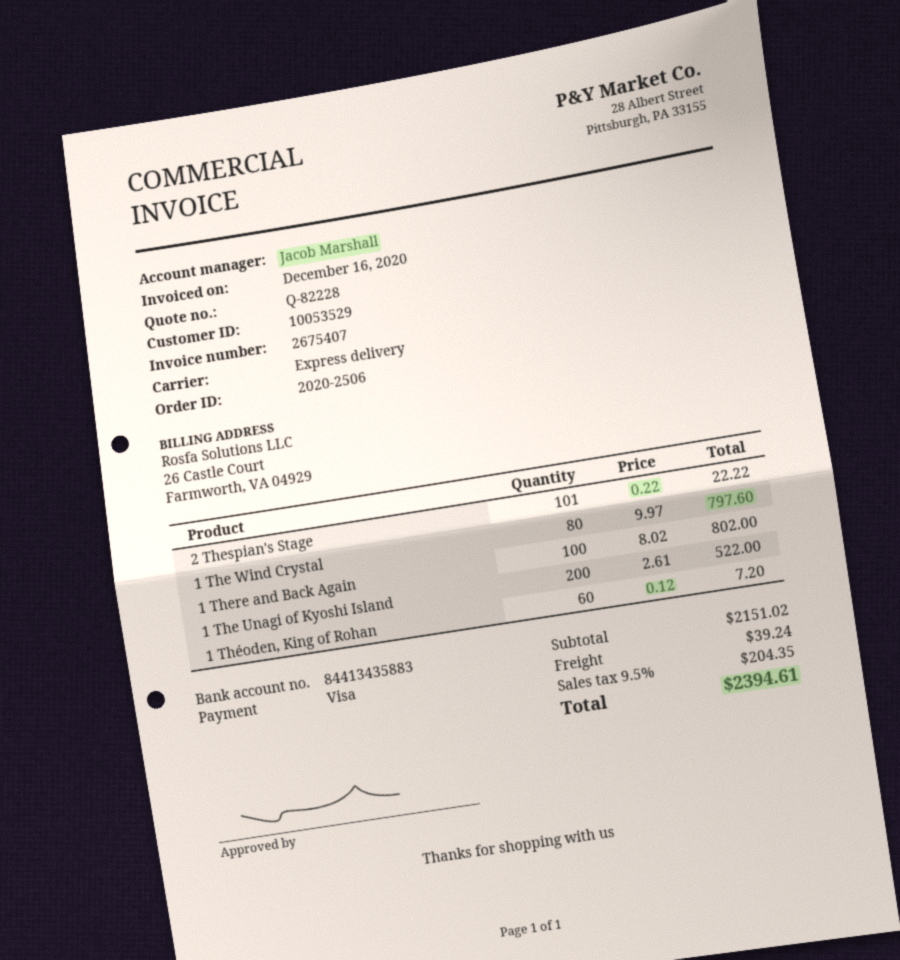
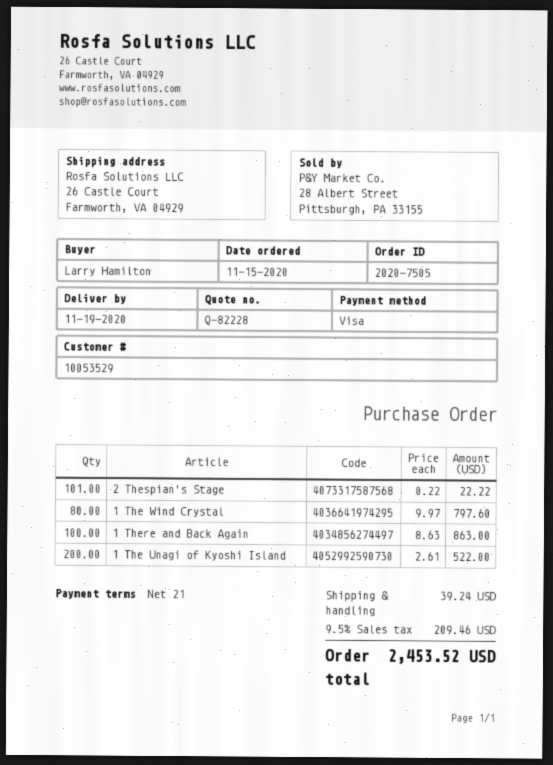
order number: 2020-2506 -> 2020-7505
1 There and Back Again: 100 x 8.02 = 802.00 -> 100 x 8.63 = 863.00
1 Théoden, King of Rohan: 60 x 0.12 = 7.20 -> none
tax: 9.5% = 204.35 -> 9.5% = 209.46
total: 2394.61 -> 2453.52

